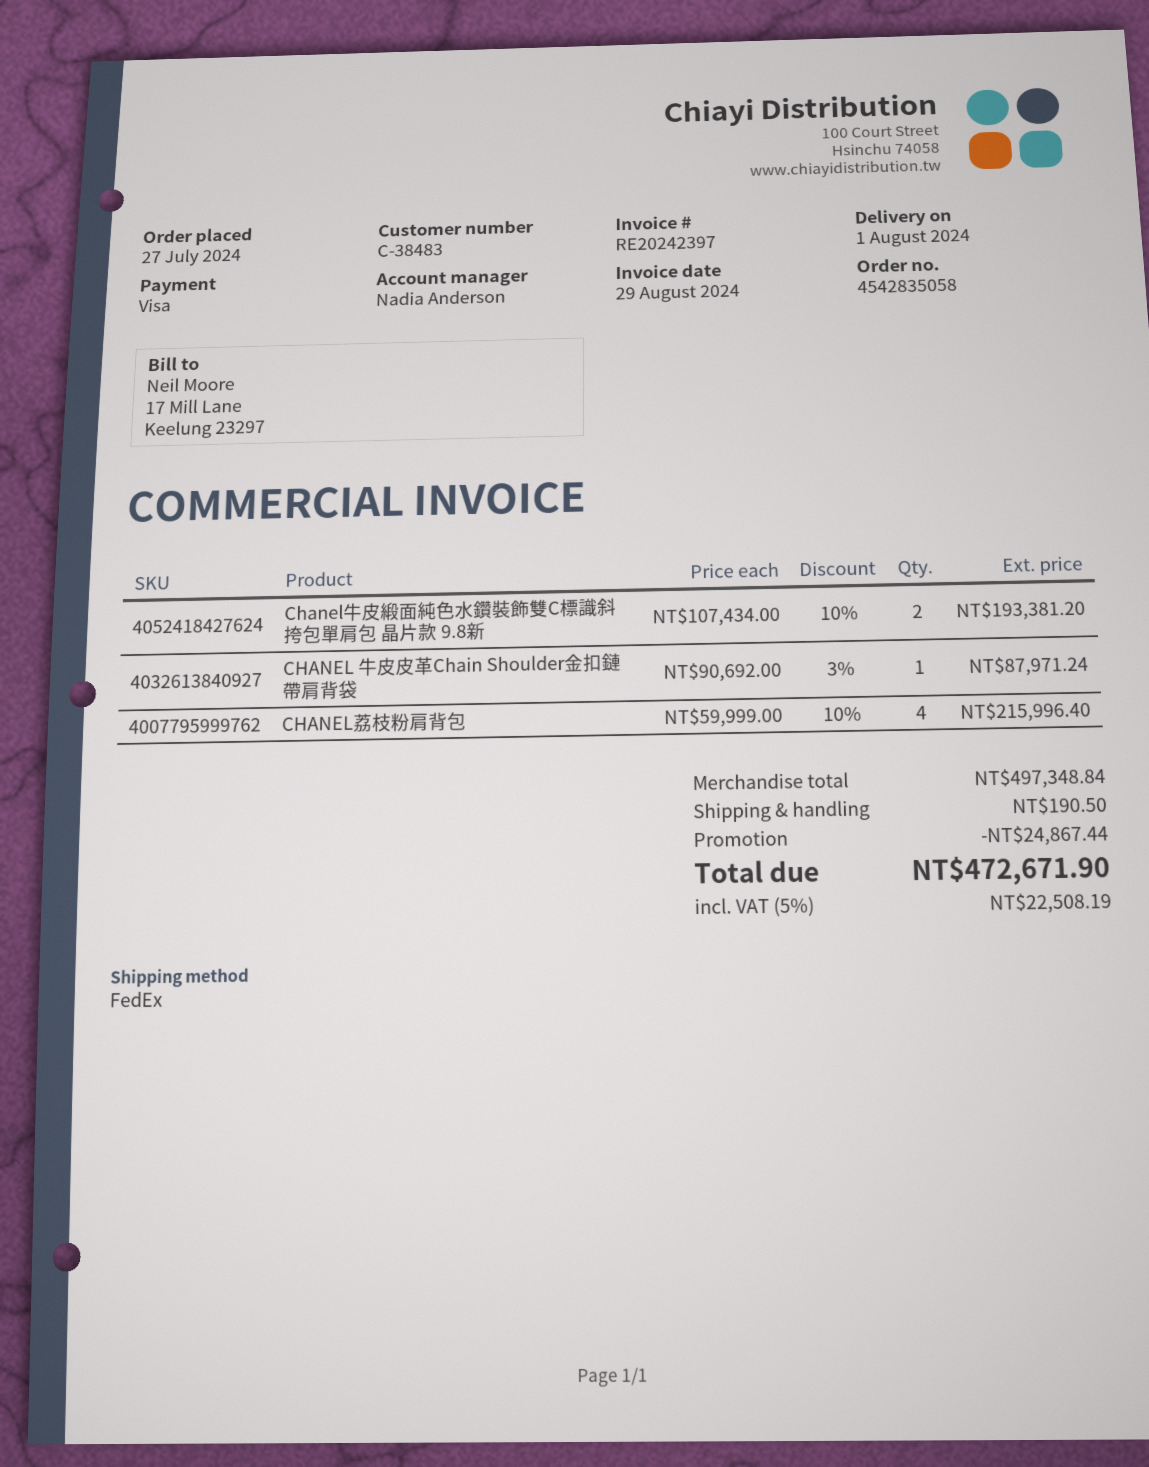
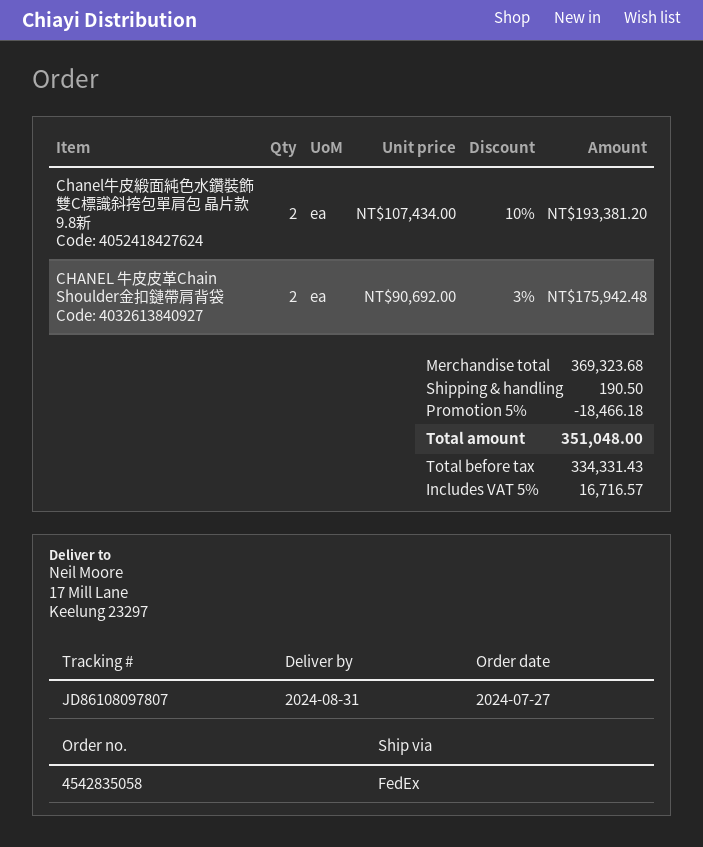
delivery date: 2024-08-01 -> 2024-08-31
CHANEL 牛皮皮革Chain Shoulder金扣鏈帶肩背袋: 1 x 90692.00 - 3% = 87971.24 -> 2 x 90692.00 - 3% = 175942.48
CHANEL荔枝粉肩背包: 4 x 59999.00 - 10% = 215996.40 -> none
subtotal: 497348.84 -> 369323.68
discount: 24867.44 -> 18466.18
tax: 5% = 22508.19 -> 5% = 16716.57
total: 472671.90 -> 351048.00

